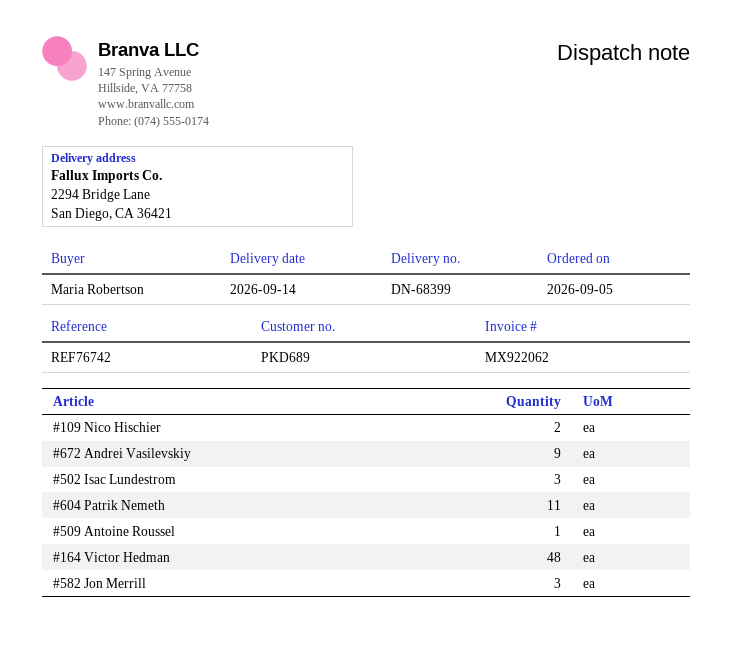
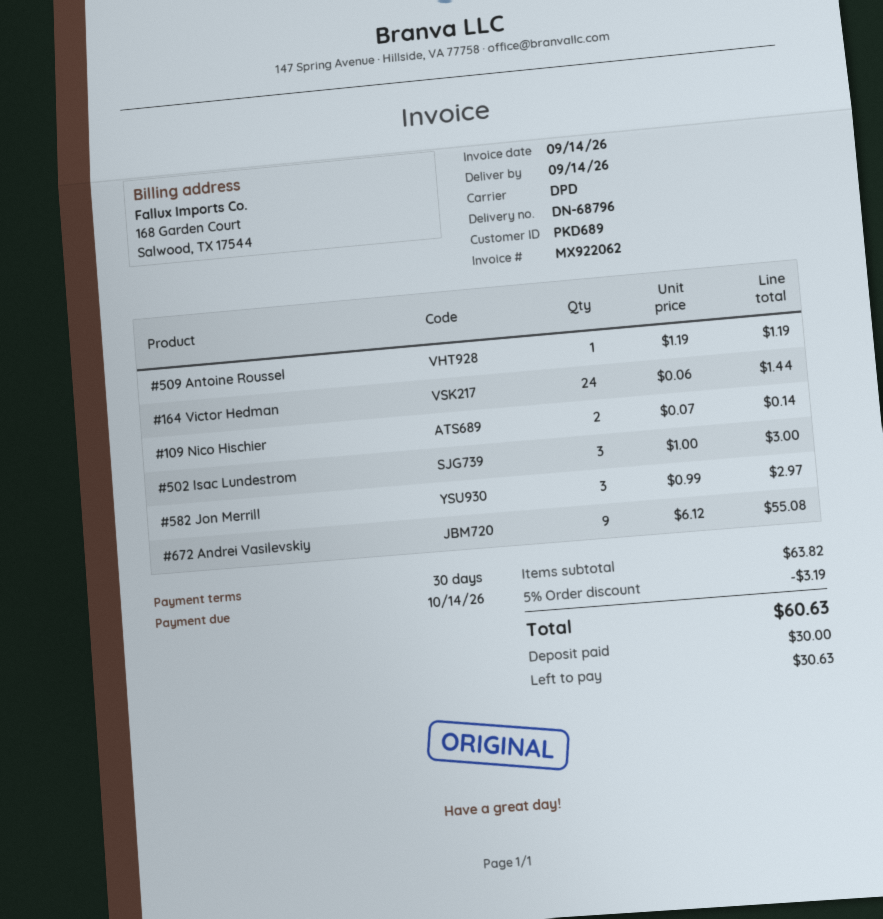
delivery note number: DN-68399 -> DN-68796
#604 Patrik Nemeth: 11 -> none
#164 Victor Hedman: 48 -> 24

